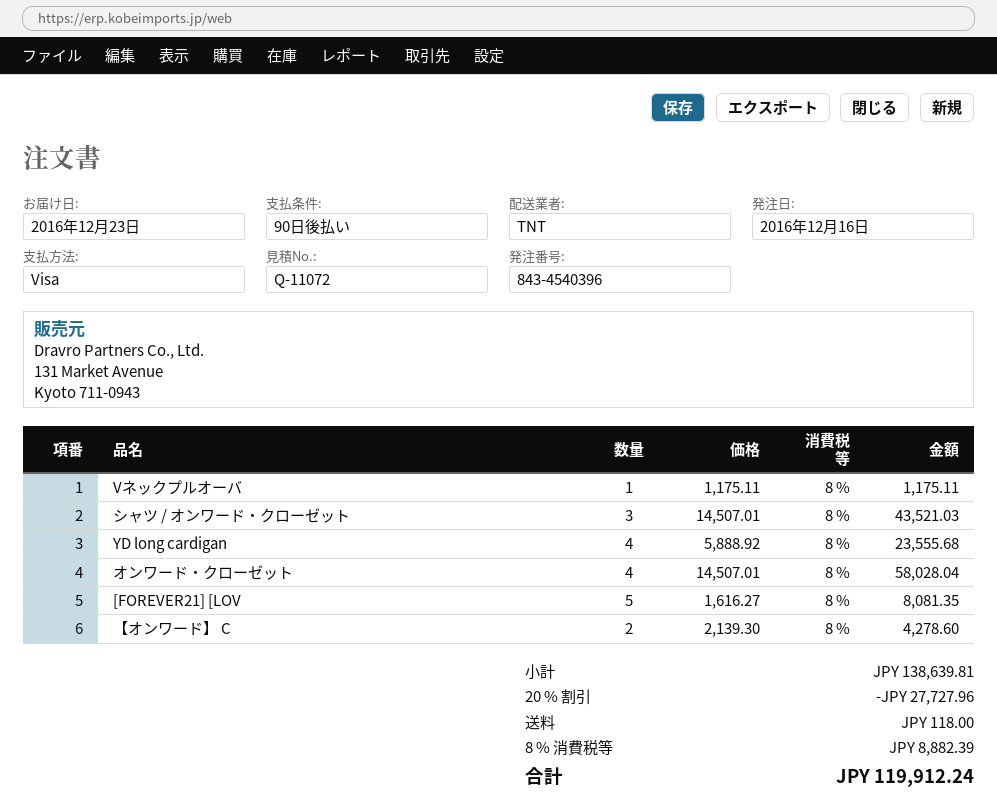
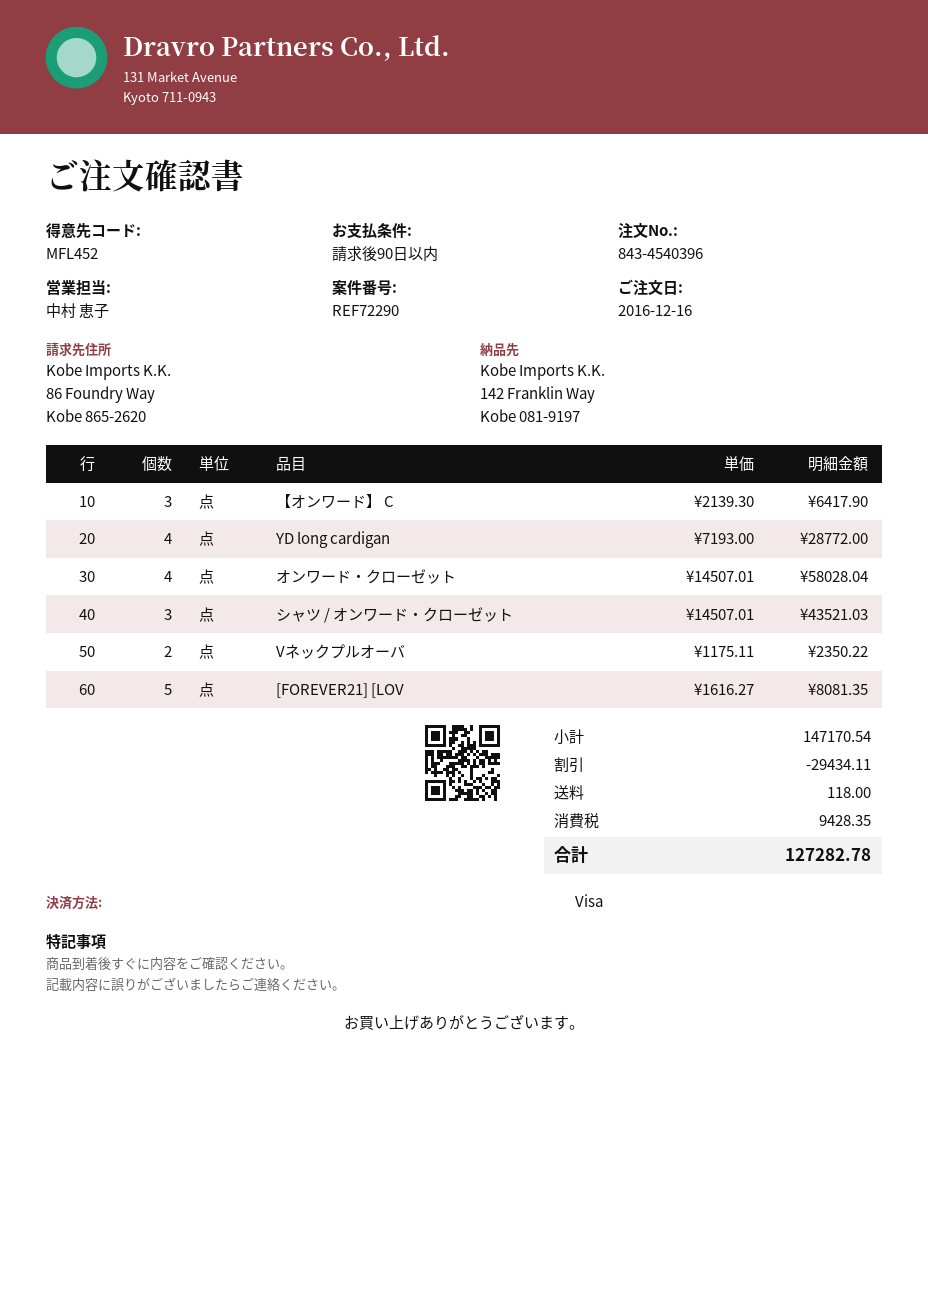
Vネックプルオーバ: 1 x 1175.11 = 1175.11 -> 2 x 1175.11 = 2350.22
YD long cardigan: 4 x 5888.92 = 23555.68 -> 4 x 7193.00 = 28772.00
【オンワード】 C: 2 x 2139.30 = 4278.60 -> 3 x 2139.30 = 6417.90
subtotal: 138639.81 -> 147170.54
discount: 27727.96 -> 29434.11
tax: 8882.39 -> 9428.35
total: 119912.24 -> 127282.78

